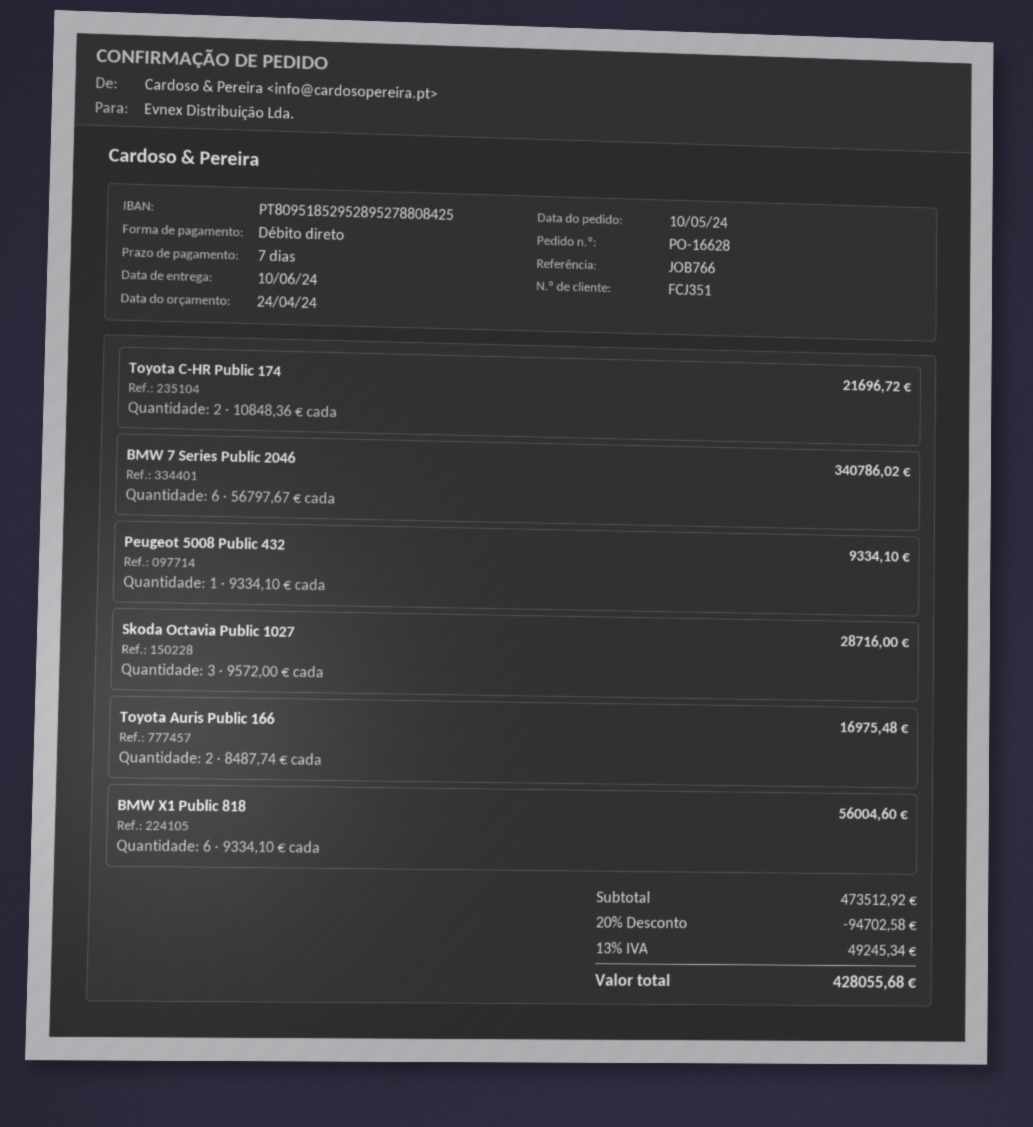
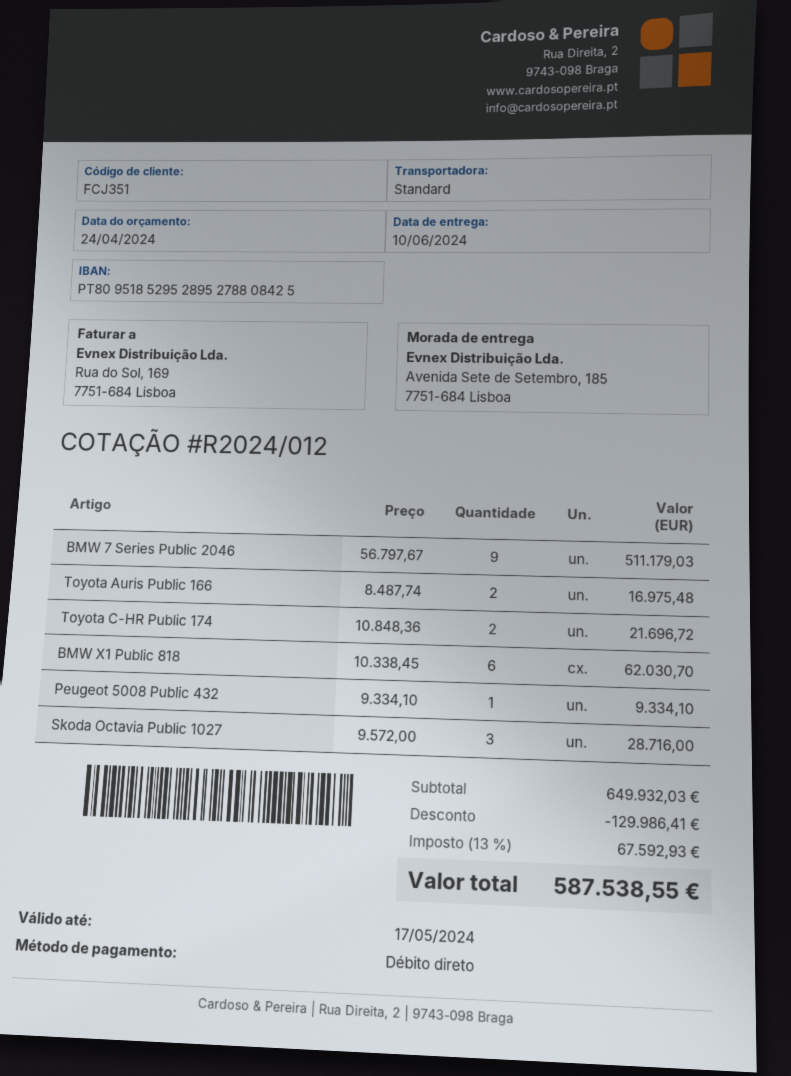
BMW 7 Series Public 2046: 6 x 56797.67 = 340786.02 -> 9 x 56797.67 = 511179.03
BMW X1 Public 818: 6 x 9334.10 = 56004.60 -> 6 x 10338.45 = 62030.70
subtotal: 473512.92 -> 649932.03
discount: 94702.58 -> 129986.41
tax: 13% = 49245.34 -> 13% = 67592.93
total: 428055.68 -> 587538.55

